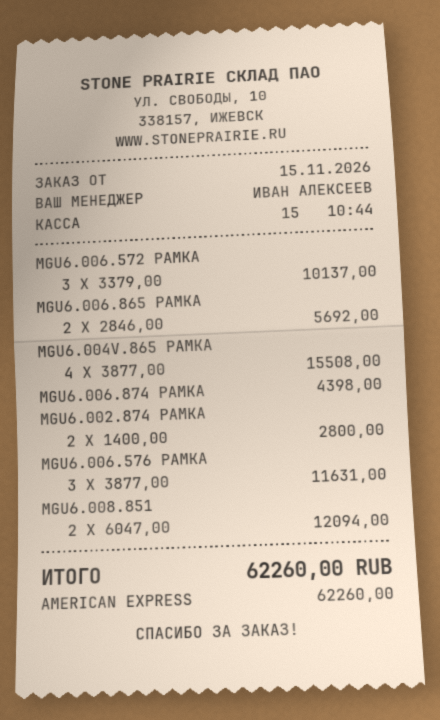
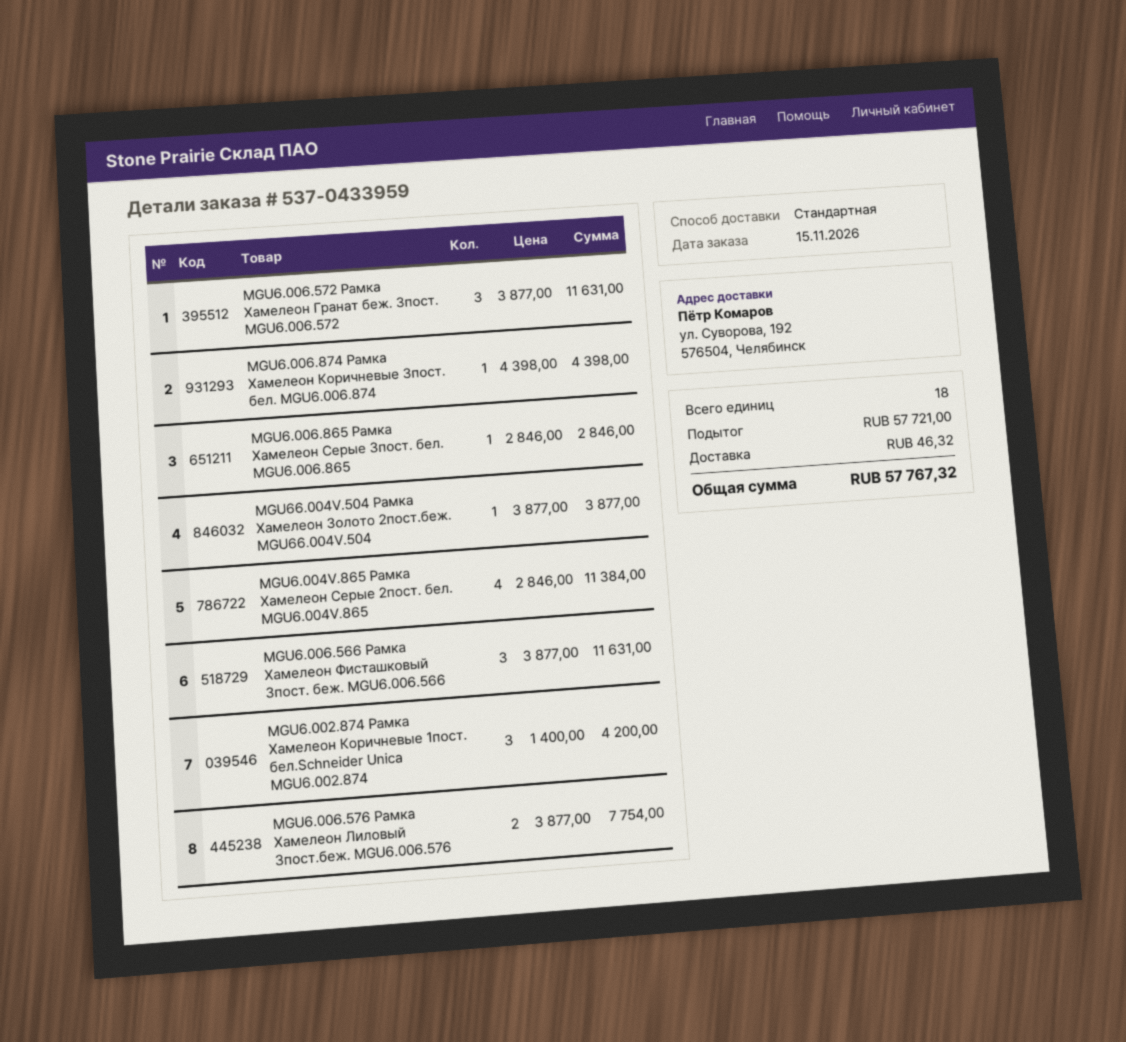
MGU6.006.572 РАМКА: 3 x 3379.00 = 10137.00 -> 3 x 3877.00 = 11631.00
MGU6.006.865 РАМКА: 2 x 2846.00 = 5692.00 -> 1 x 2846.00 = 2846.00
MGU6.004V.865 РАМКА: 4 x 3877.00 = 15508.00 -> 4 x 2846.00 = 11384.00
MGU6.002.874 РАМКА: 2 x 1400.00 = 2800.00 -> 3 x 1400.00 = 4200.00
MGU6.006.576 РАМКА: 3 x 3877.00 = 11631.00 -> 2 x 3877.00 = 7754.00
MGU6.008.851: 2 x 6047.00 = 12094.00 -> none
MGU66.004V.504 Рамка Хамелеон Золото 2пост.беж. MGU66.004V.504: none -> 1 x 3877.00 = 3877.00
MGU6.006.566 Рамка Хамелеон Фисташковый 3пост. беж. MGU6.006.566: none -> 3 x 3877.00 = 11631.00
shipping: none -> 46.32
total: 62260.00 -> 57767.32

